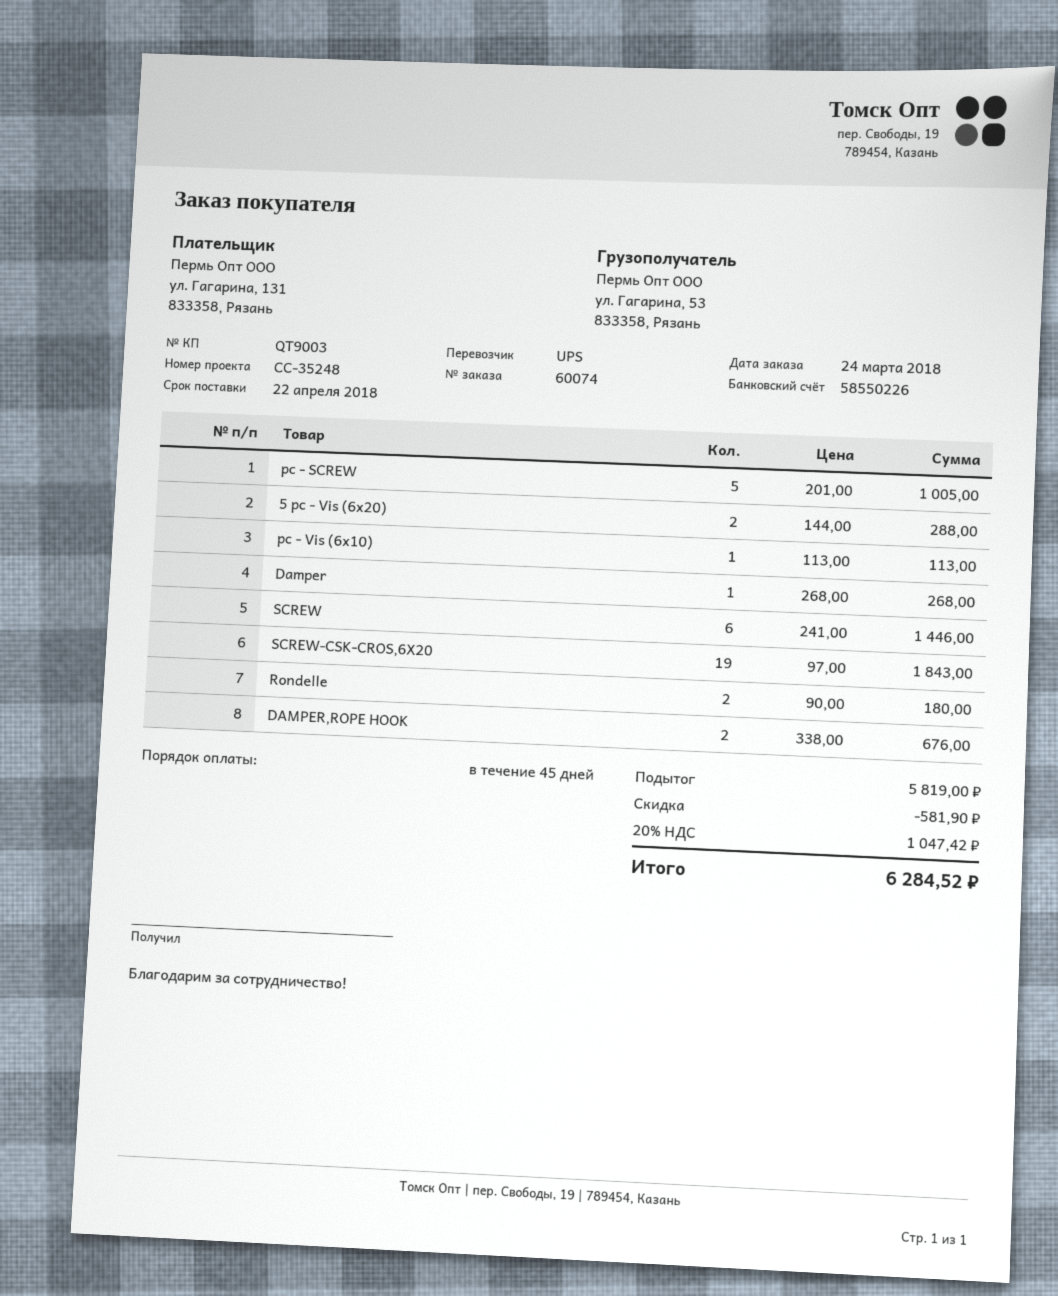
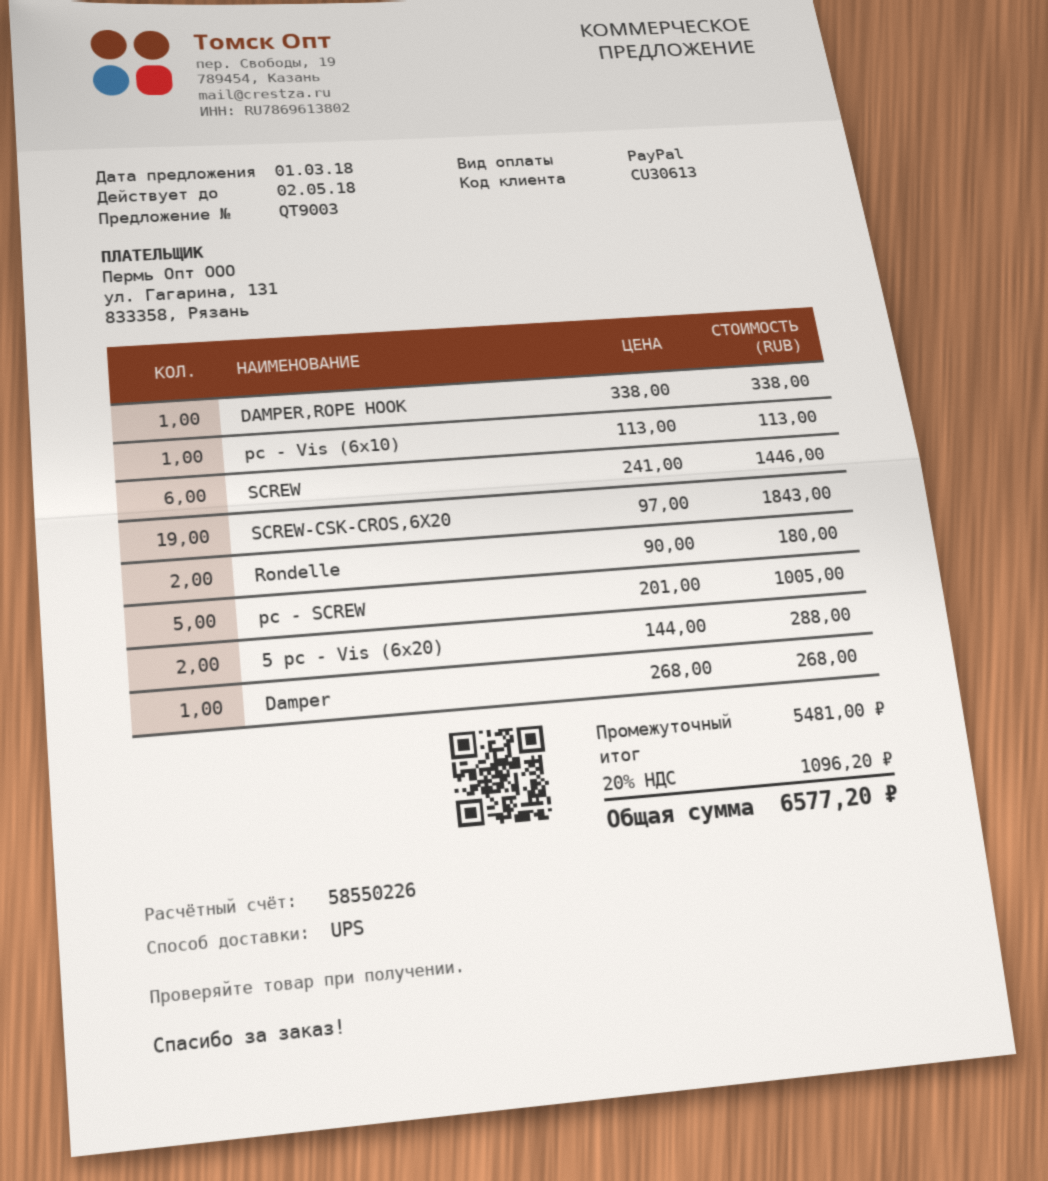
DAMPER,ROPE HOOK: 2 x 338.00 = 676.00 -> 1 x 338.00 = 338.00
subtotal: 5819.00 -> 5481.00
discount: 581.90 -> none
tax: 20% = 1047.42 -> 20% = 1096.20
total: 6284.52 -> 6577.20

